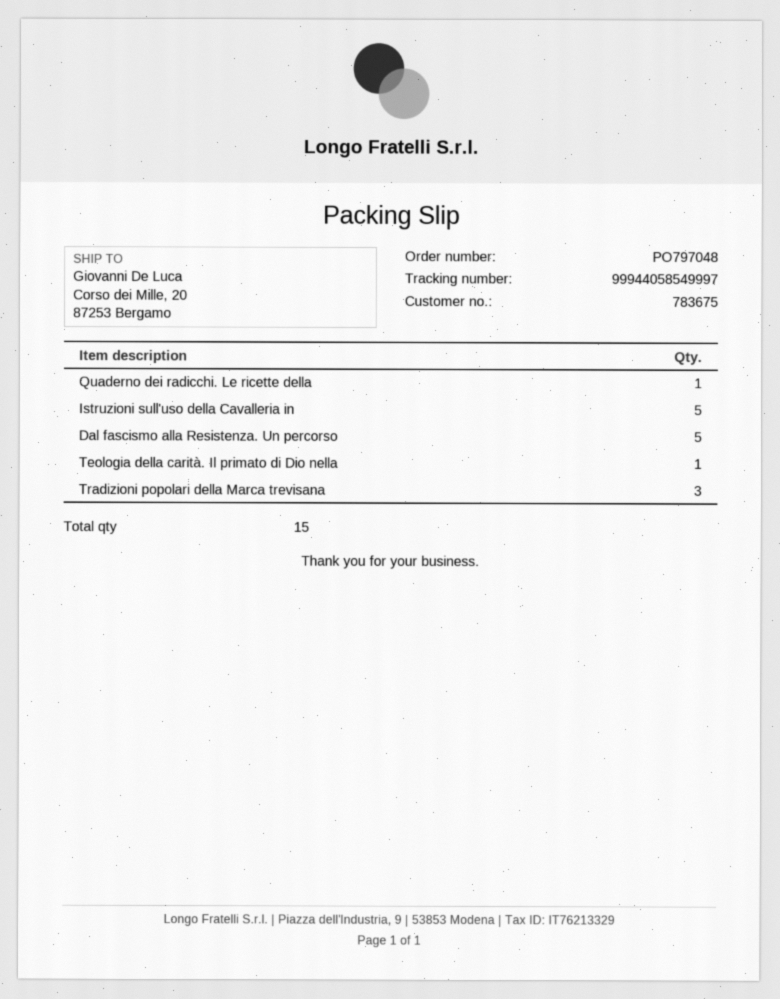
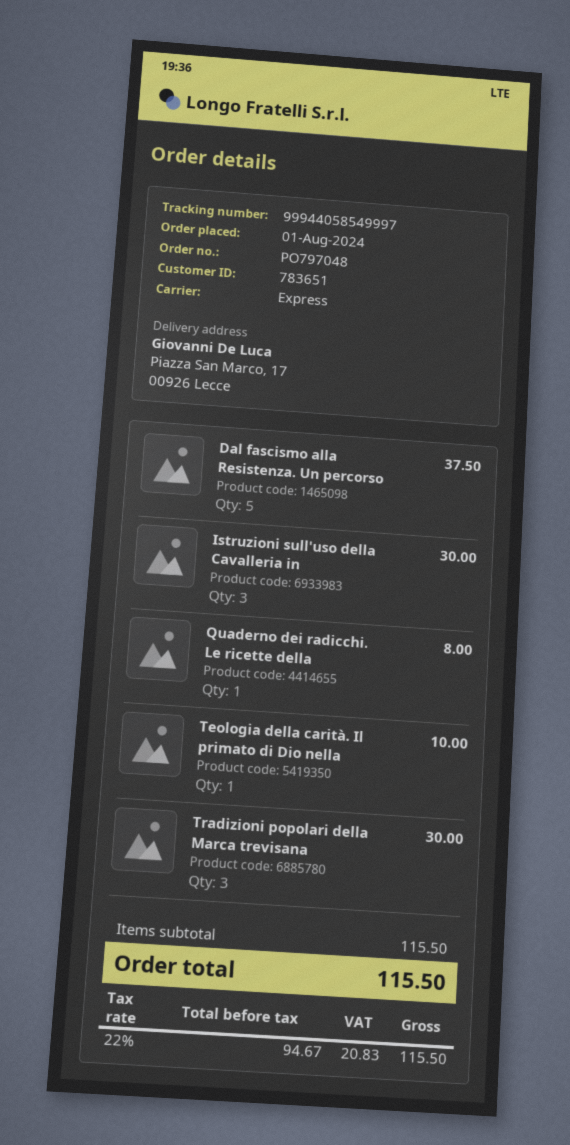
customer number: 783675 -> 783651
ship to: Corso dei Mille, 20, 87253 Bergamo -> Piazza San Marco, 17, 00926 Lecce
Istruzioni sull'uso della Cavalleria in: 5 -> 3

